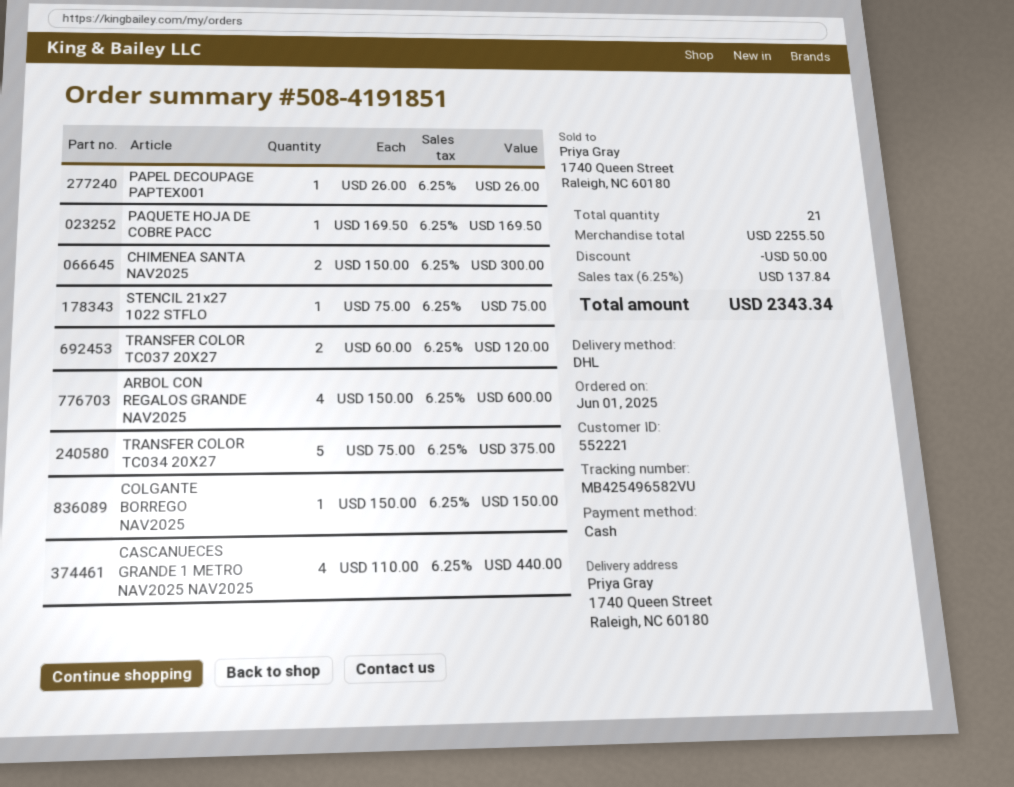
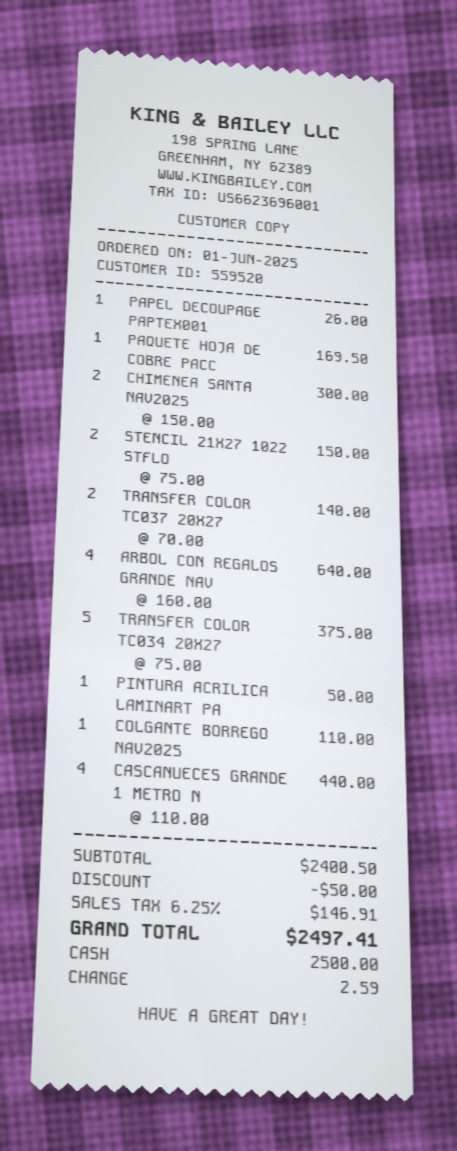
customer number: 552221 -> 559520
STENCIL 21x27 1022 STFLO: 1 x 75.00 = 75.00 -> 2 x 75.00 = 150.00
TRANSFER COLOR TC037 20X27: 2 x 60.00 = 120.00 -> 2 x 70.00 = 140.00
ARBOL CON REGALOS GRANDE NAV2025: 4 x 150.00 = 600.00 -> 4 x 160.00 = 640.00
COLGANTE BORREGO NAV2025: 1 x 150.00 = 150.00 -> 1 x 110.00 = 110.00
PINTURA ACRILICA LAMINART PA: none -> 1 x 50.00 = 50.00
subtotal: 2255.50 -> 2400.50
tax: 6.25% = 137.84 -> 6.25% = 146.91
total: 2343.34 -> 2497.41

